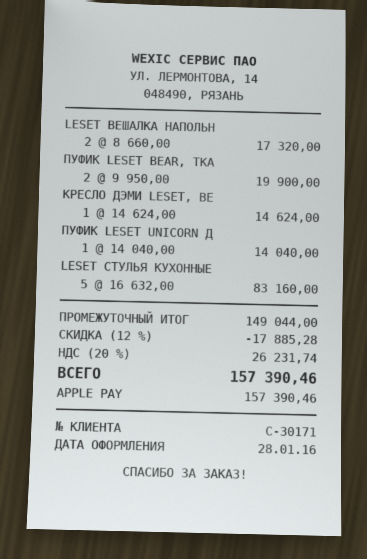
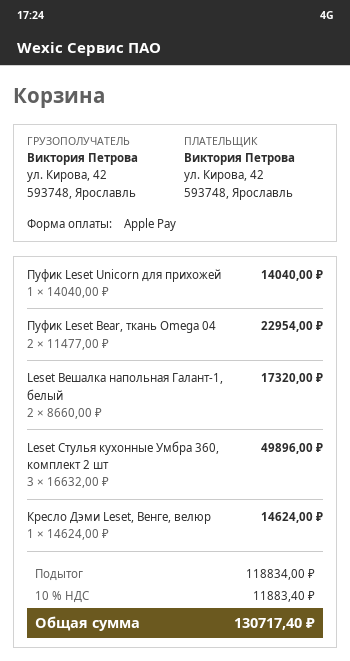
ПУФИК LESET BEAR, ТКА: 2 x 9950.00 = 19900.00 -> 2 x 11477.00 = 22954.00
LESET СТУЛЬЯ КУХОННЫЕ: 5 x 16632.00 = 83160.00 -> 3 x 16632.00 = 49896.00
subtotal: 149044.00 -> 118834.00
discount: 12% = 17885.28 -> none
tax: 20% = 26231.74 -> 10% = 11883.40
total: 157390.46 -> 130717.40

